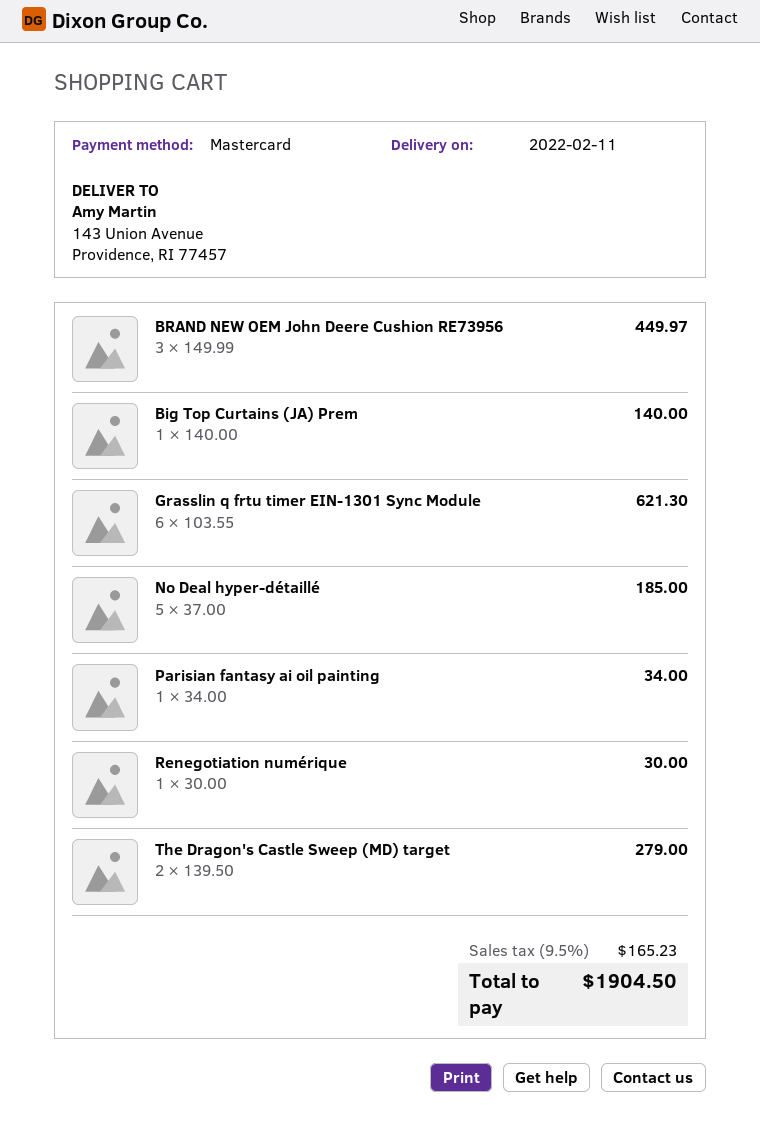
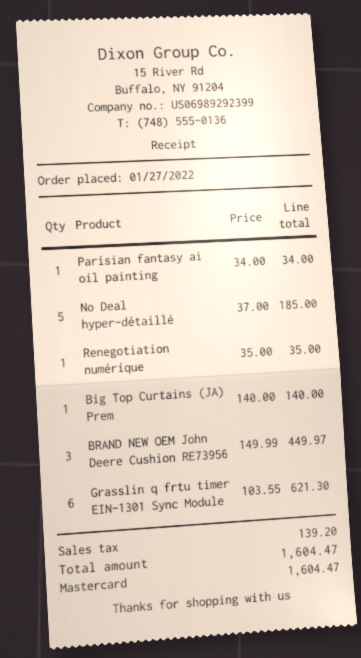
Renegotiation numérique: 1 x 30.00 = 30.00 -> 1 x 35.00 = 35.00
The Dragon's Castle Sweep (MD) target: 2 x 139.50 = 279.00 -> none
tax: 165.23 -> 139.20
total: 1904.50 -> 1604.47

